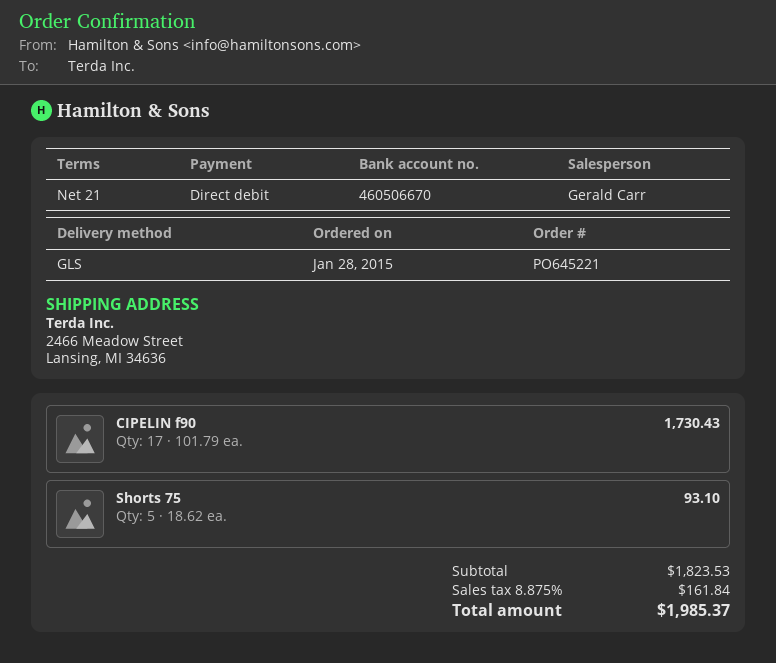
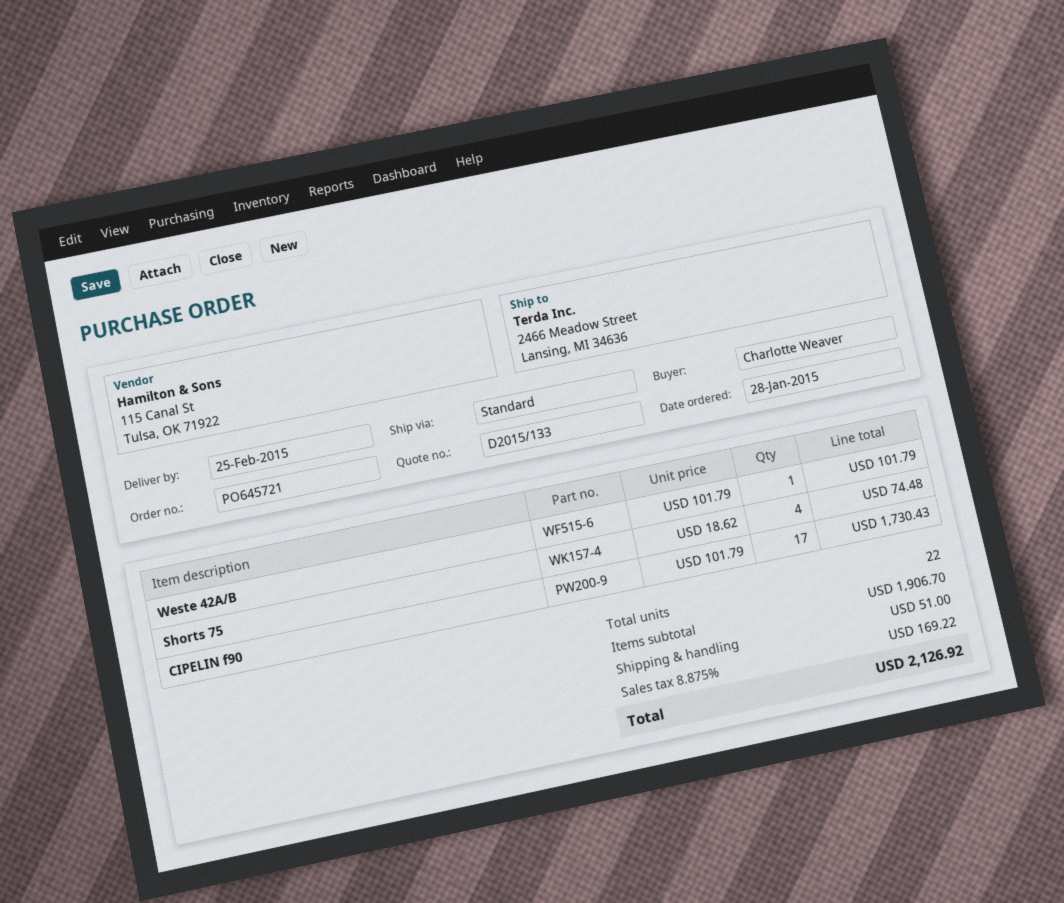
order number: PO645221 -> PO645721
shipping method: GLS -> standard
Shorts 75: 5 x 18.62 = 93.10 -> 4 x 18.62 = 74.48
Weste 42A/B: none -> 1 x 101.79 = 101.79
subtotal: 1823.53 -> 1906.70
shipping: none -> 51.00
tax: 8.875% = 161.84 -> 8.875% = 169.22
total: 1985.37 -> 2126.92

